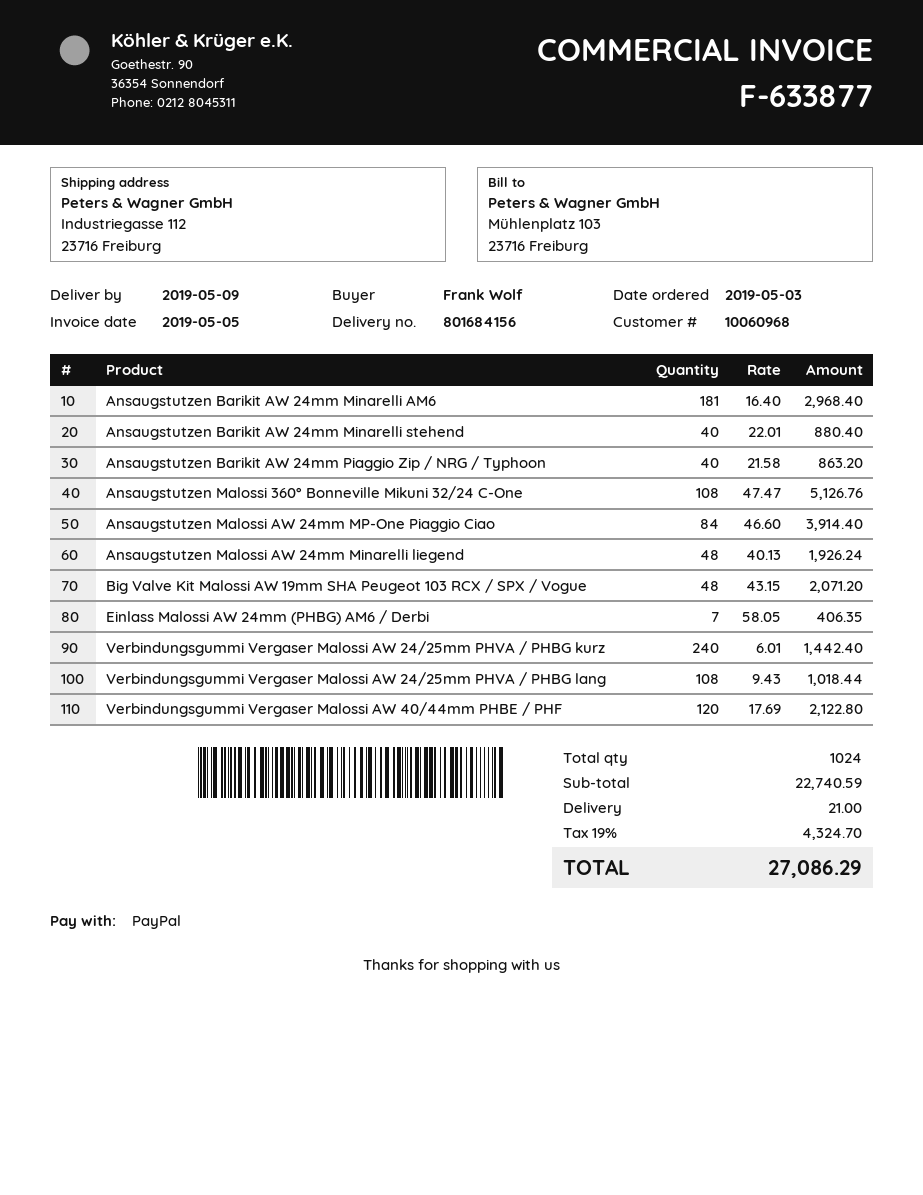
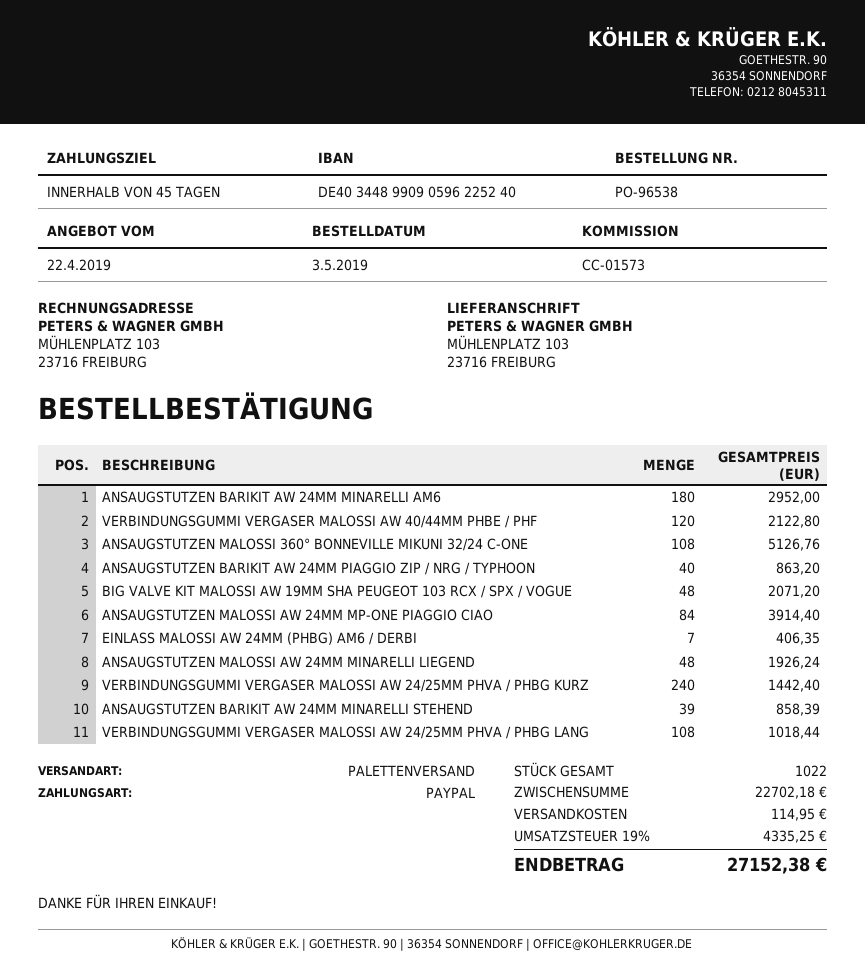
ship to: Industriegasse 112, 23716 Freiburg -> MÜHLENPLATZ 103, 23716 FREIBURG
Ansaugstutzen Barikit AW 24mm Minarelli AM6: 181 for 2968.40 -> 180 for 2952.00
Ansaugstutzen Barikit AW 24mm Minarelli stehend: 40 for 880.40 -> 39 for 858.39
total quantity: 1024 -> 1022
subtotal: 22740.59 -> 22702.18
shipping: 21.00 -> 114.95
tax: 19% = 4324.70 -> 19% = 4335.25
total: 27086.29 -> 27152.38

